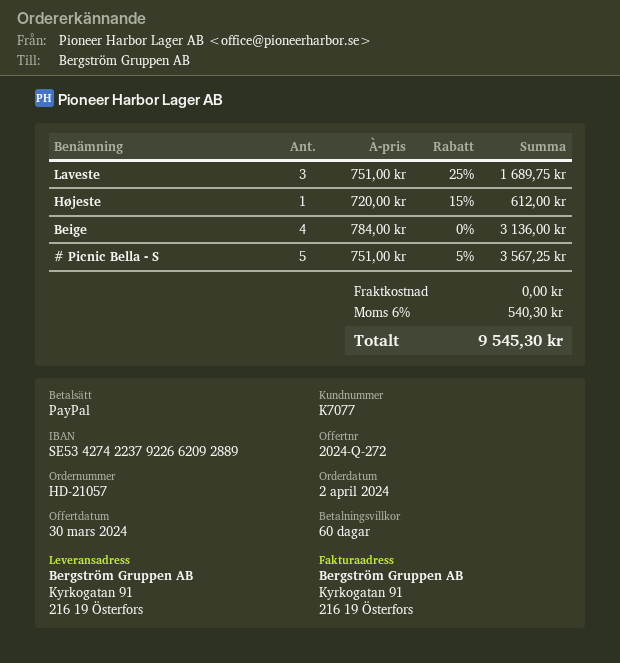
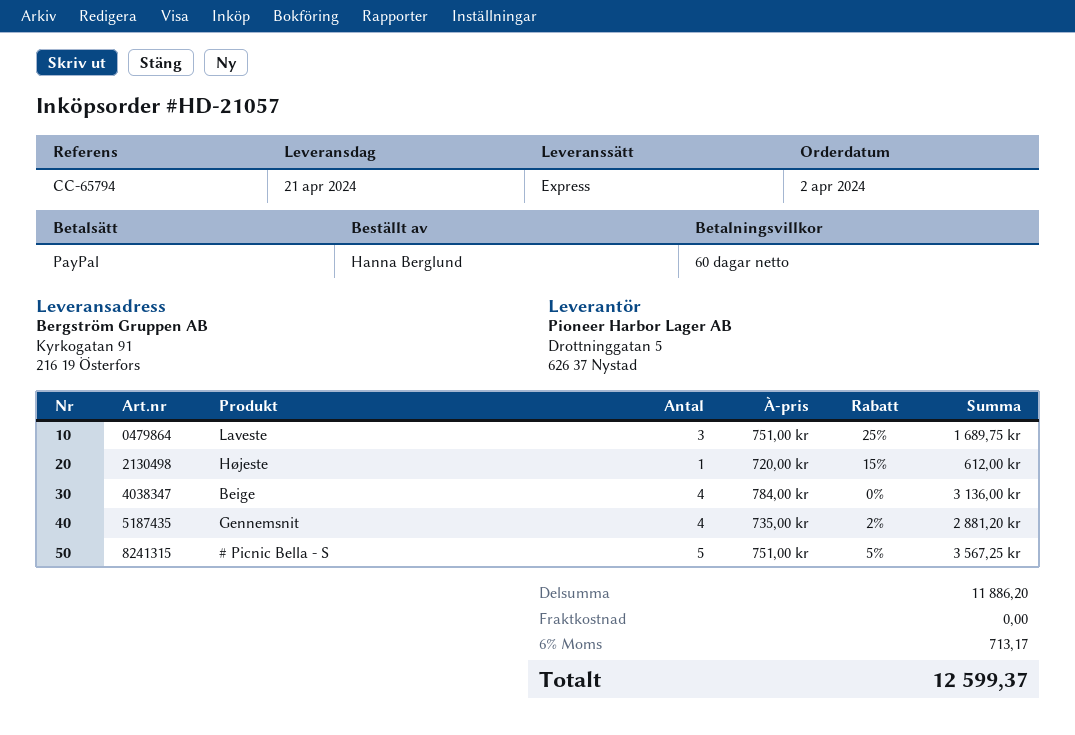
Gennemsnit: none -> 4 x 735.00 - 2% = 2881.20
tax: 6% = 540.30 -> 6% = 713.17
total: 9545.30 -> 12599.37

